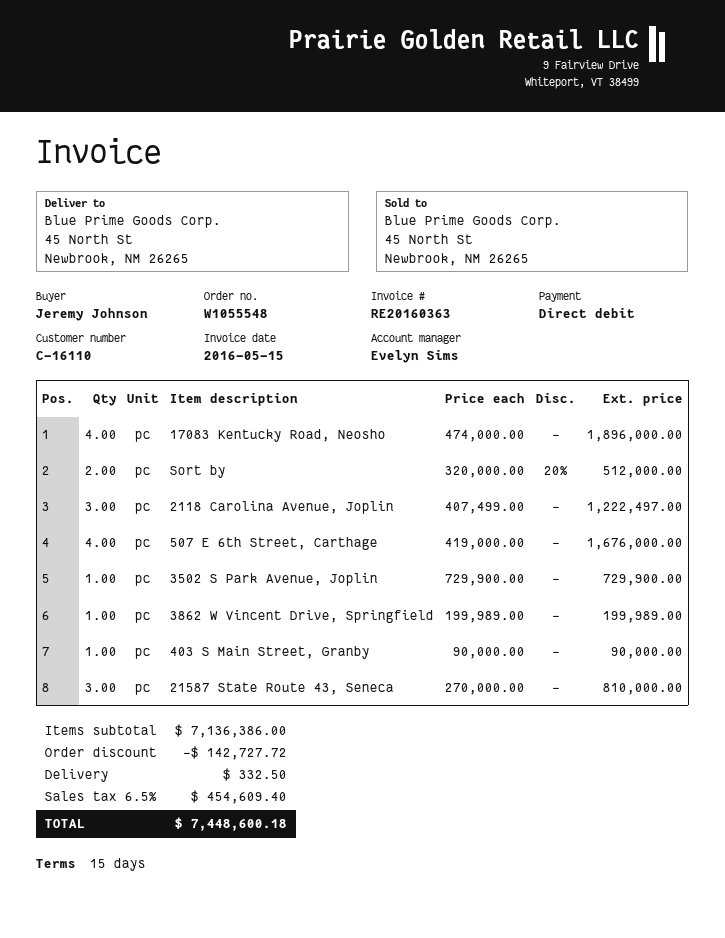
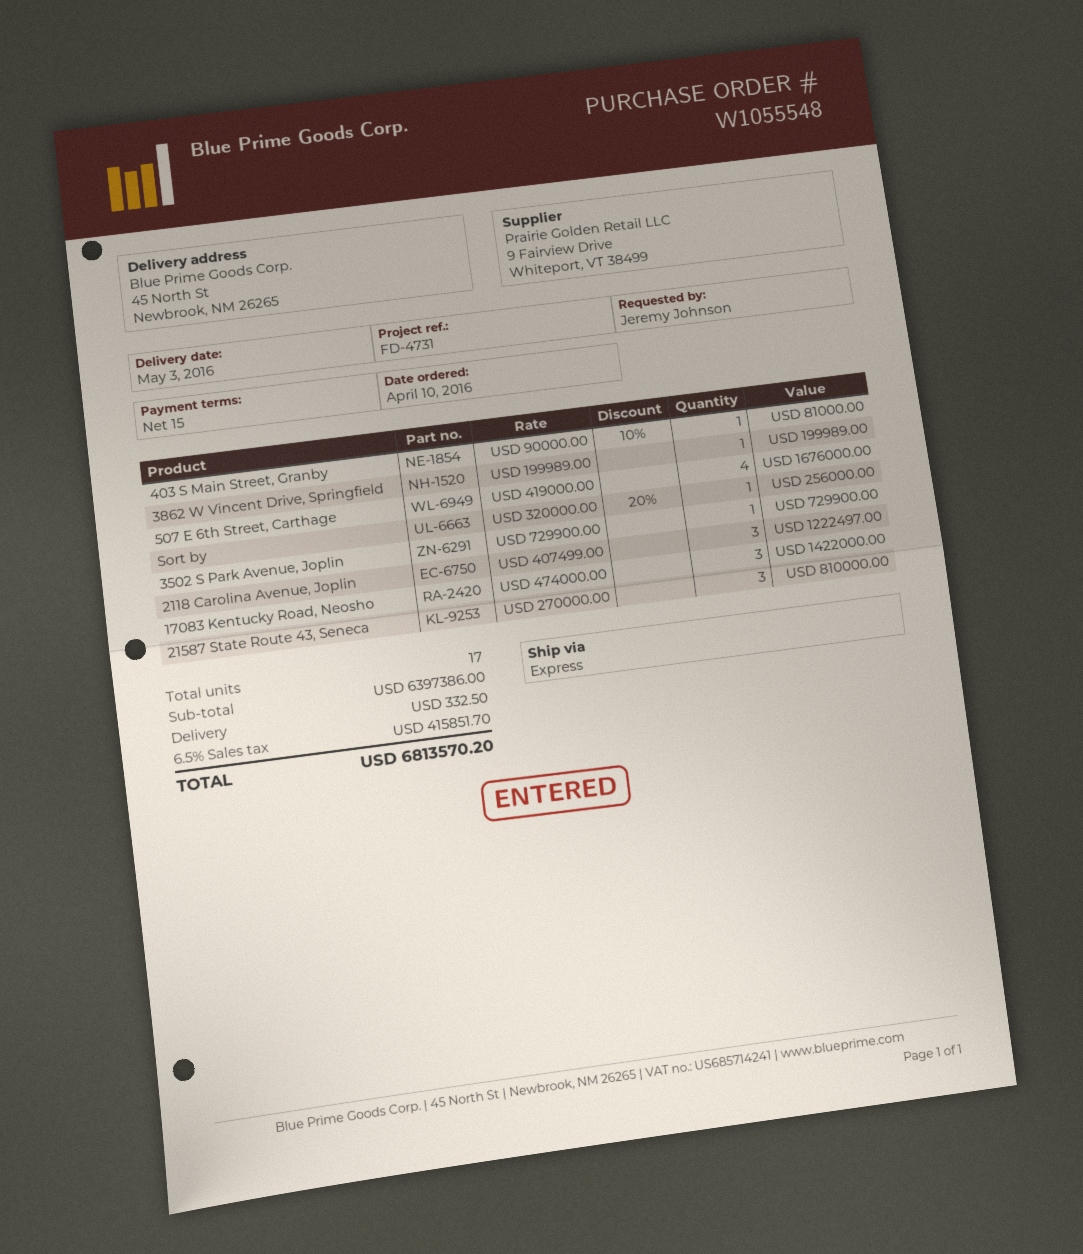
17083 Kentucky Road, Neosho: 4 x 474000.00 = 1896000.00 -> 3 x 474000.00 = 1422000.00
Sort by: 2 x 320000.00 - 20% = 512000.00 -> 1 x 320000.00 - 20% = 256000.00
403 S Main Street, Granby: 1 x 90000.00 = 90000.00 -> 1 x 90000.00 - 10% = 81000.00
subtotal: 7136386.00 -> 6397386.00
discount: 142727.72 -> none
tax: 6.5% = 454609.40 -> 6.5% = 415851.70
total: 7448600.18 -> 6813570.20

